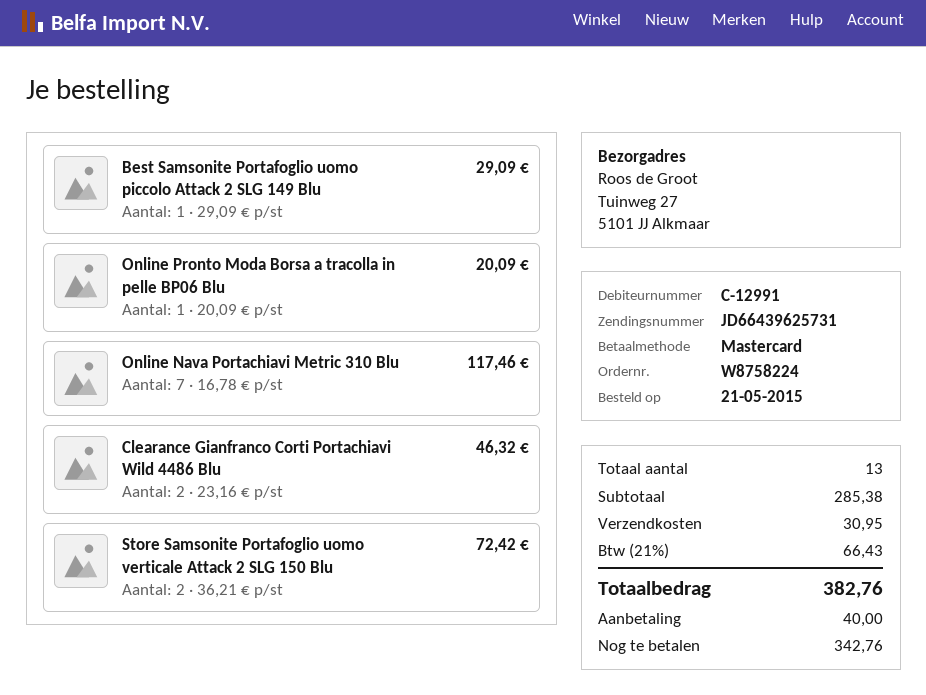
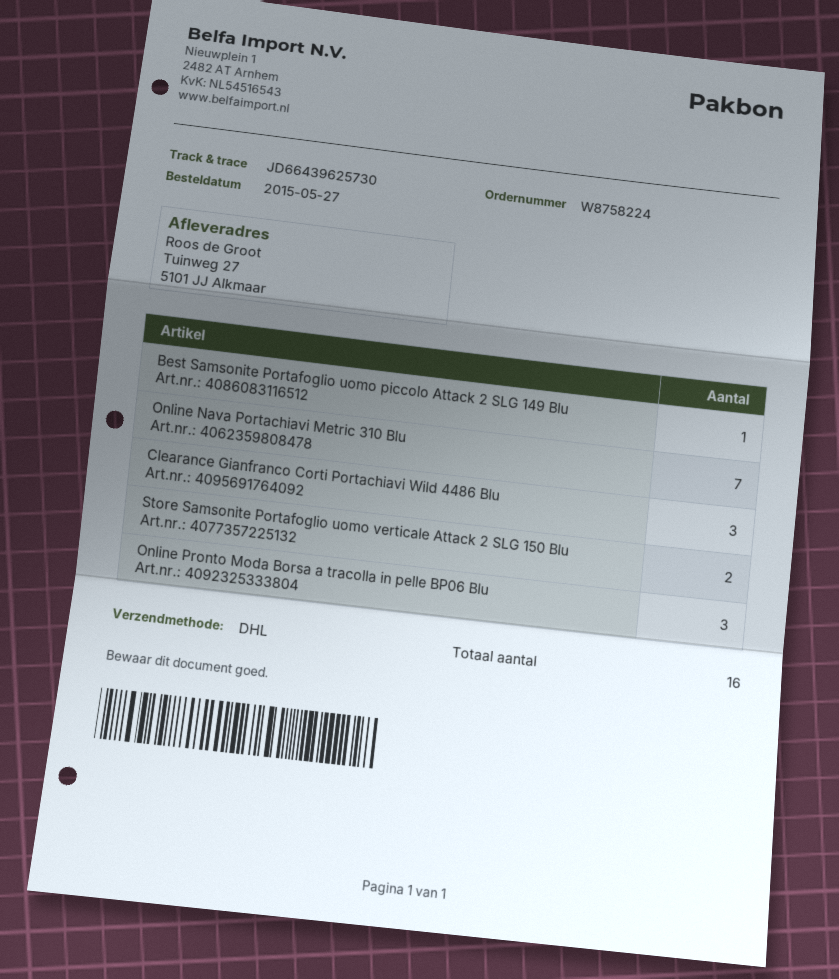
order date: 2015-05-21 -> 2015-05-27
tracking number: JD66439625731 -> JD66439625730
Online Pronto Moda Borsa a tracolla in pelle BP06 Blu: 1 -> 3
Clearance Gianfranco Corti Portachiavi Wild 4486 Blu: 2 -> 3
total quantity: 13 -> 16

